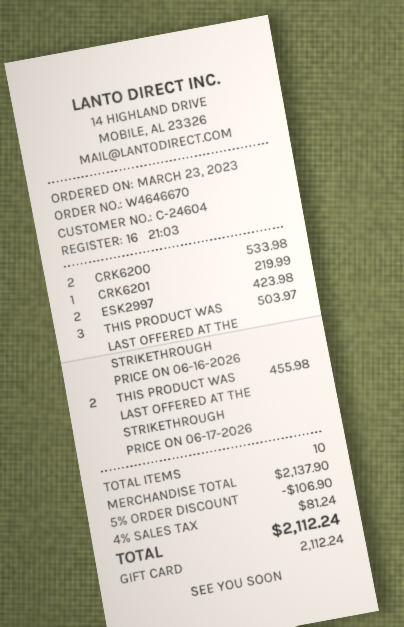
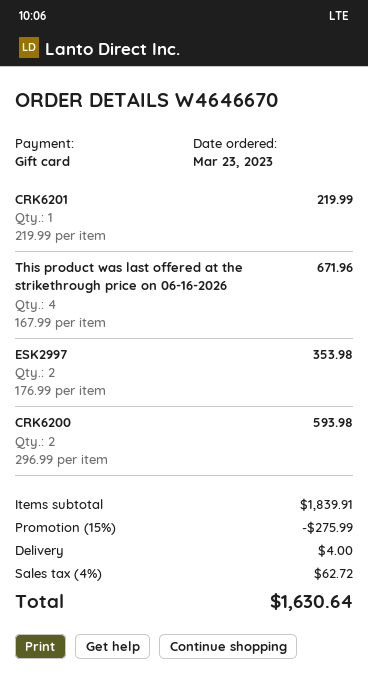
CRK6200: 2 for 533.98 -> 2 for 593.98
ESK2997: 2 for 423.98 -> 2 for 353.98
THIS PRODUCT WAS LAST OFFERED AT THE STRIKETHROUGH PRICE ON 06-16-2026: 3 for 503.97 -> 4 for 671.96
THIS PRODUCT WAS LAST OFFERED AT THE STRIKETHROUGH PRICE ON 06-17-2026: 2 for 455.98 -> none
subtotal: 2137.90 -> 1839.91
discount: 5% = 106.90 -> 15% = 275.99
shipping: none -> 4.00
tax: 4% = 81.24 -> 4% = 62.72
total: 2112.24 -> 1630.64

